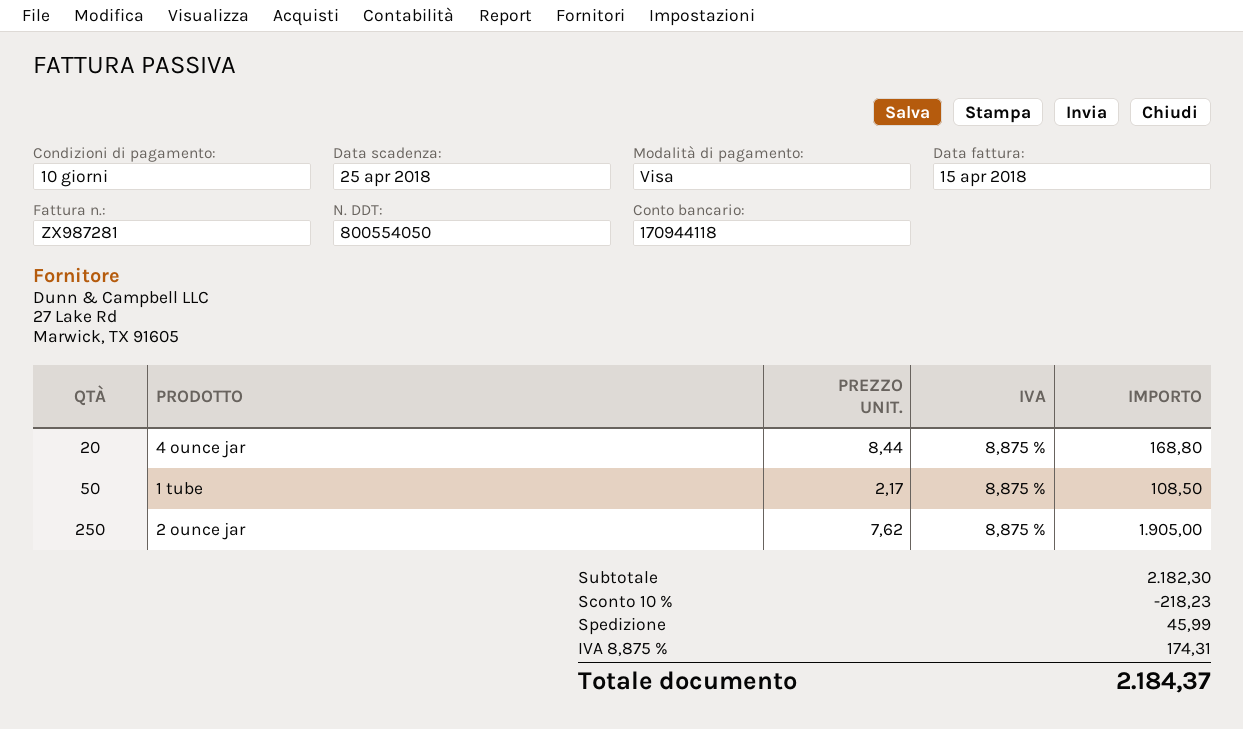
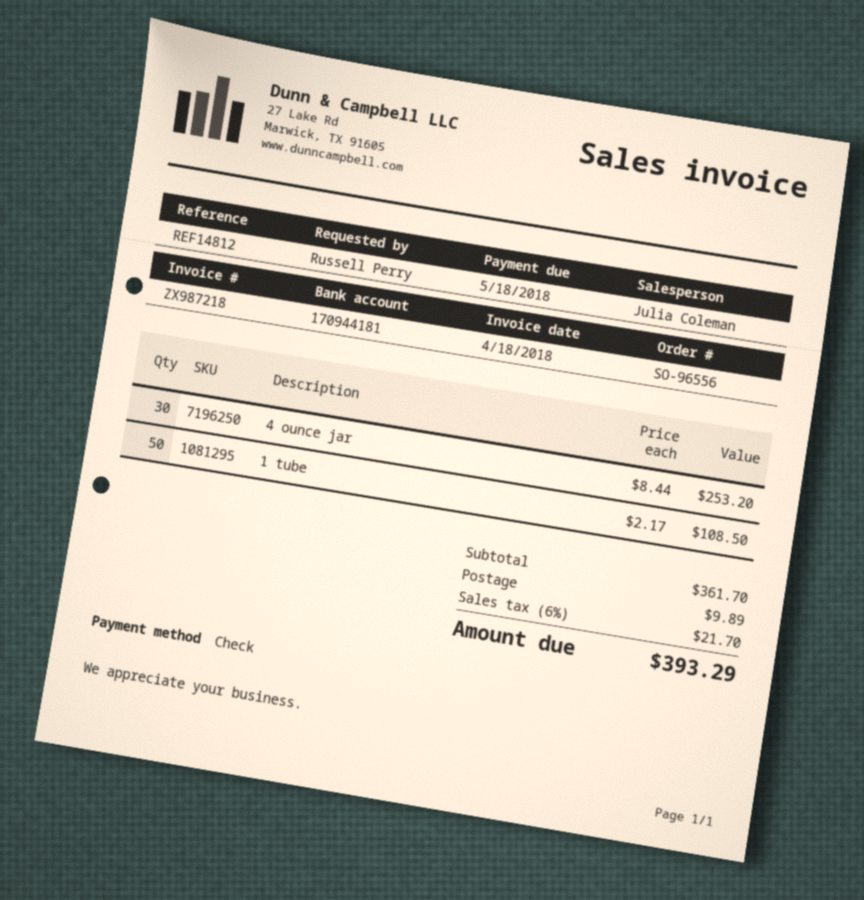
invoice number: ZX987281 -> ZX987218
invoice date: 2018-04-15 -> 2018-04-18
due date: 2018-04-25 -> 2018-05-18
payment method: Visa -> cheque
bank account: 170944118 -> 170944181
4 ounce jar: 20 x 8.44 = 168.80 -> 30 x 8.44 = 253.20
2 ounce jar: 250 x 7.62 = 1905.00 -> none
subtotal: 2182.30 -> 361.70
discount: 10% = 218.23 -> none
shipping: 45.99 -> 9.89
tax: 8.875% = 174.31 -> 6% = 21.70
total: 2184.37 -> 393.29

